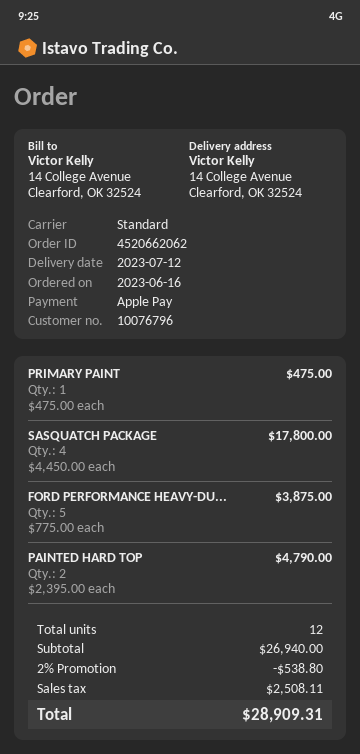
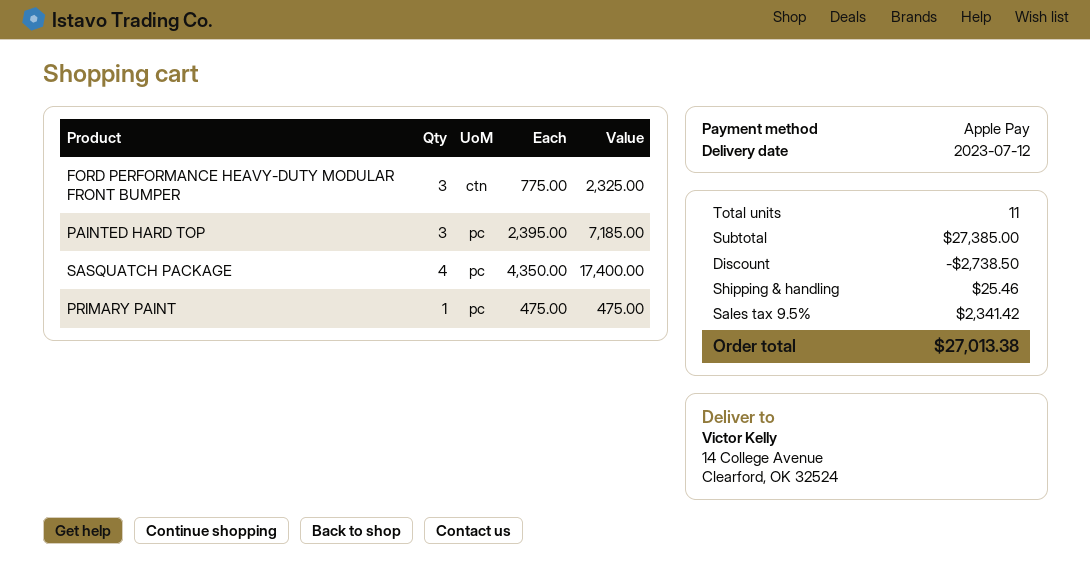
SASQUATCH PACKAGE: 4 x 4450.00 = 17800.00 -> 4 x 4350.00 = 17400.00
FORD PERFORMANCE HEAVY-DU...: 5 x 775.00 = 3875.00 -> 3 x 775.00 = 2325.00
PAINTED HARD TOP: 2 x 2395.00 = 4790.00 -> 3 x 2395.00 = 7185.00
total quantity: 12 -> 11
subtotal: 26940.00 -> 27385.00
discount: 538.80 -> 2738.50
shipping: none -> 25.46
tax: 2508.11 -> 2341.42
total: 28909.31 -> 27013.38

